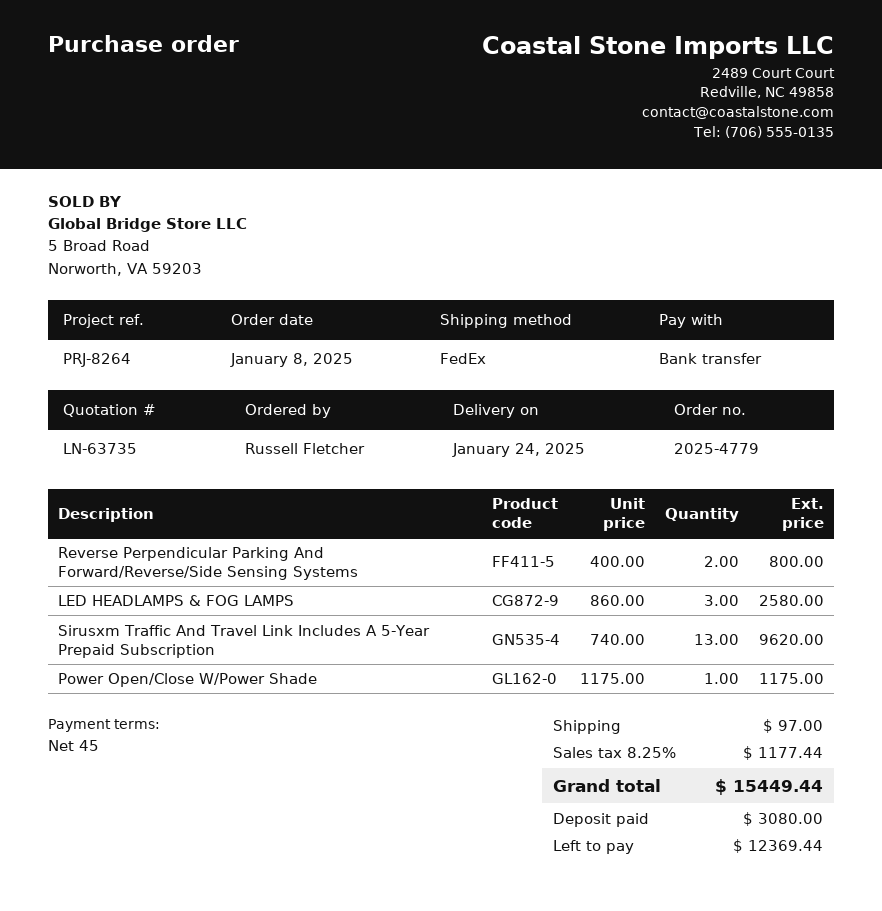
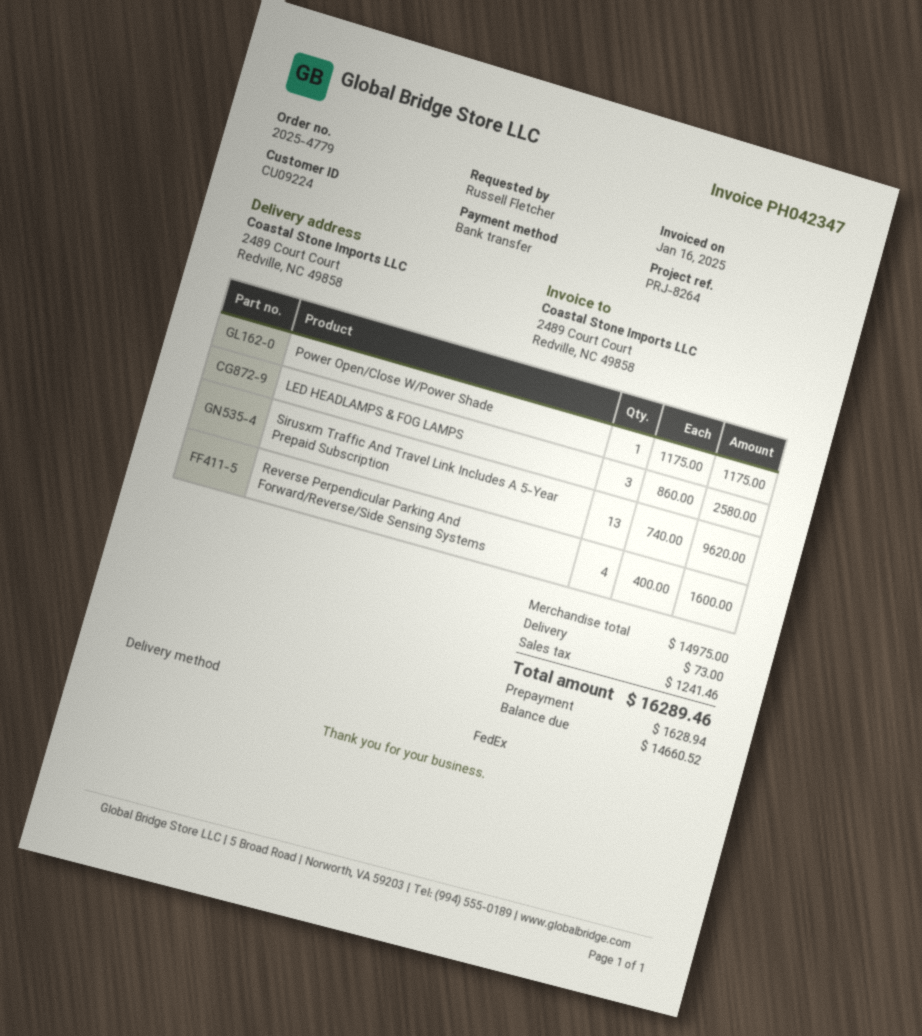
Reverse Perpendicular Parking And Forward/Reverse/Side Sensing Systems: 2 x 400.00 = 800.00 -> 4 x 400.00 = 1600.00
shipping: 97.00 -> 73.00
tax: 1177.44 -> 1241.46
total: 15449.44 -> 16289.46
deposit: 3080.00 -> 1628.94
balance: 12369.44 -> 14660.52

